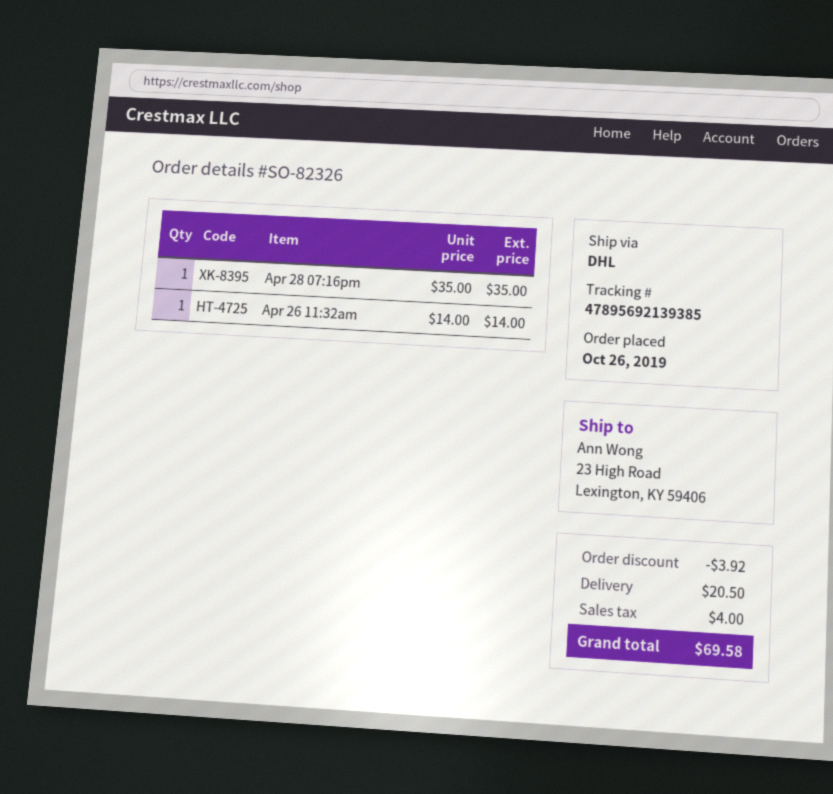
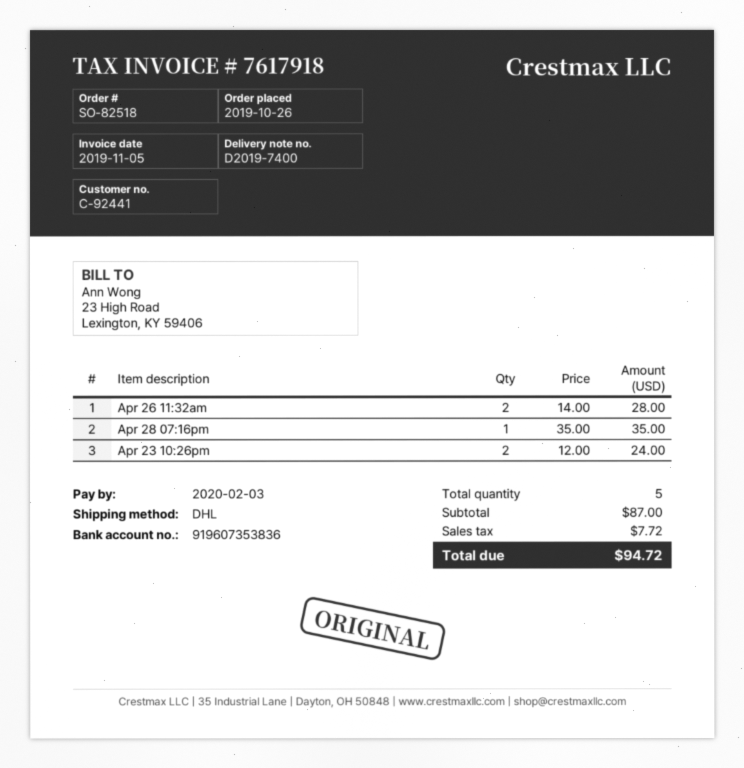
order number: SO-82326 -> SO-82518
Apr 26 11:32am: 1 x 14.00 = 14.00 -> 2 x 14.00 = 28.00
Apr 23 10:26pm: none -> 2 x 12.00 = 24.00
discount: 3.92 -> none
shipping: 20.50 -> none
tax: 4.00 -> 7.72
total: 69.58 -> 94.72

